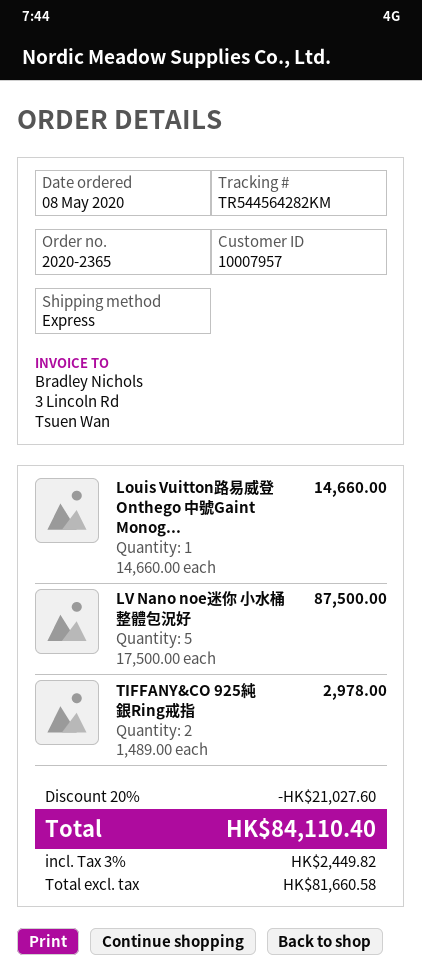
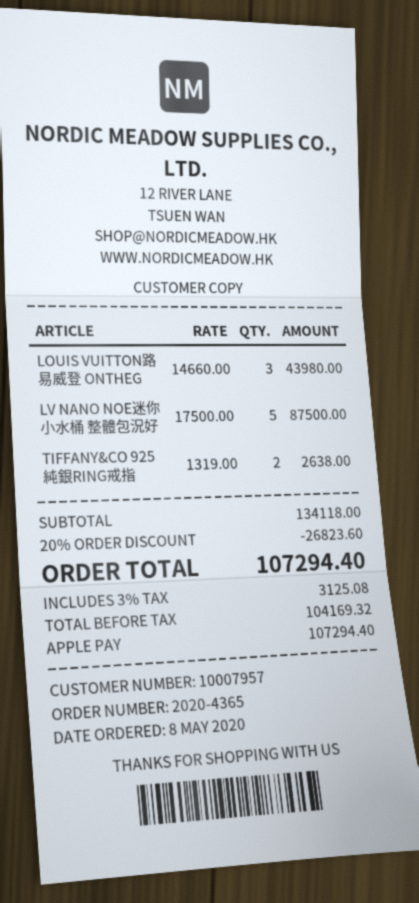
order number: 2020-2365 -> 2020-4365
Louis Vuitton路易威登 Onthego 中號Gaint Monog...: 1 x 14660.00 = 14660.00 -> 3 x 14660.00 = 43980.00
TIFFANY&CO 925純銀Ring戒指: 2 x 1489.00 = 2978.00 -> 2 x 1319.00 = 2638.00
discount: 20% = 21027.60 -> 20% = 26823.60
net: 81660.58 -> 104169.32
tax: 3% = 2449.82 -> 3% = 3125.08
total: 84110.40 -> 107294.40

